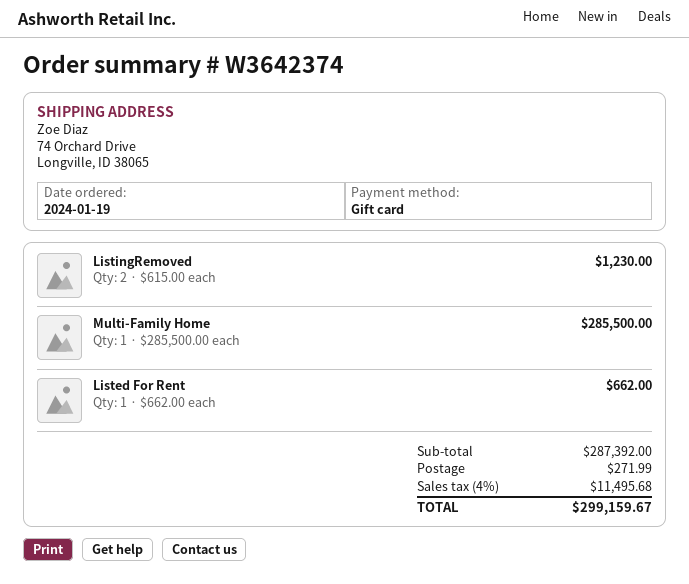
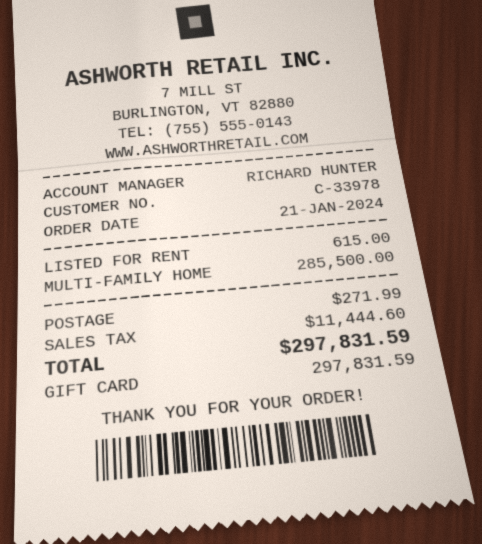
order date: 2024-01-19 -> 2024-01-21
ListingRemoved: 2 for 1230.00 -> none
Listed For Rent: 1 for 662.00 -> 1 for 615.00
tax: 11495.68 -> 11444.60
total: 299159.67 -> 297831.59

